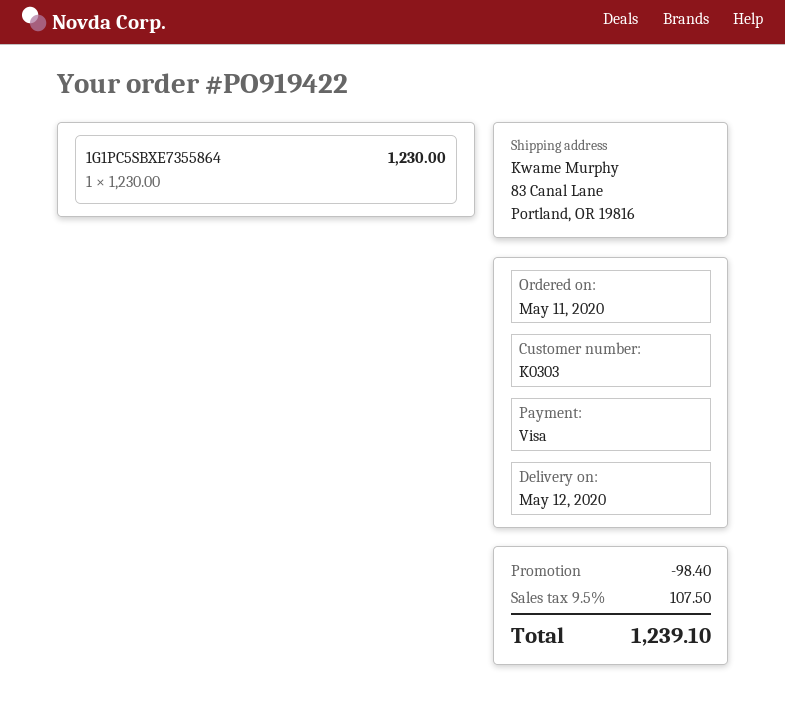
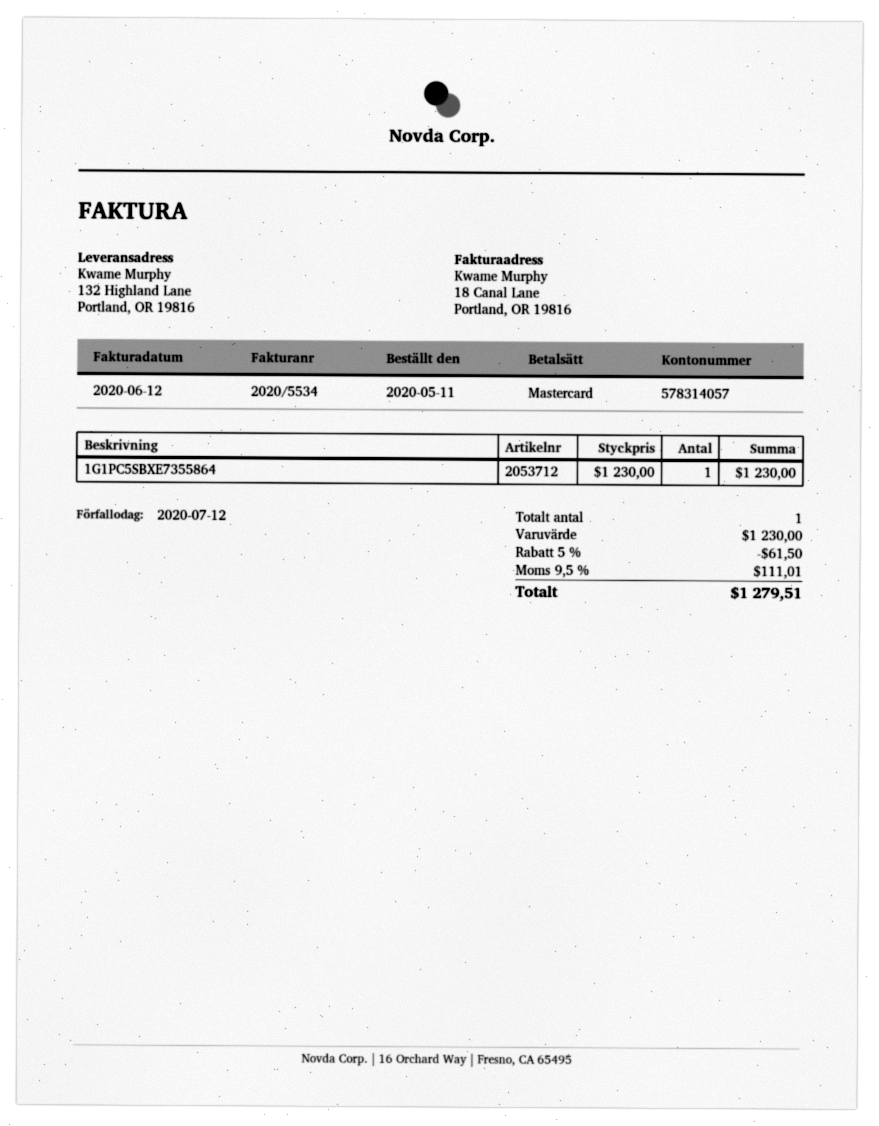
payment method: Visa -> Mastercard
ship to: 83 Canal Lane, Portland, OR 19816 -> 132 Highland Lane, Portland, OR 19816
discount: 98.40 -> 61.50
tax: 9.5% = 107.50 -> 9.5% = 111.01
total: 1239.10 -> 1279.51

